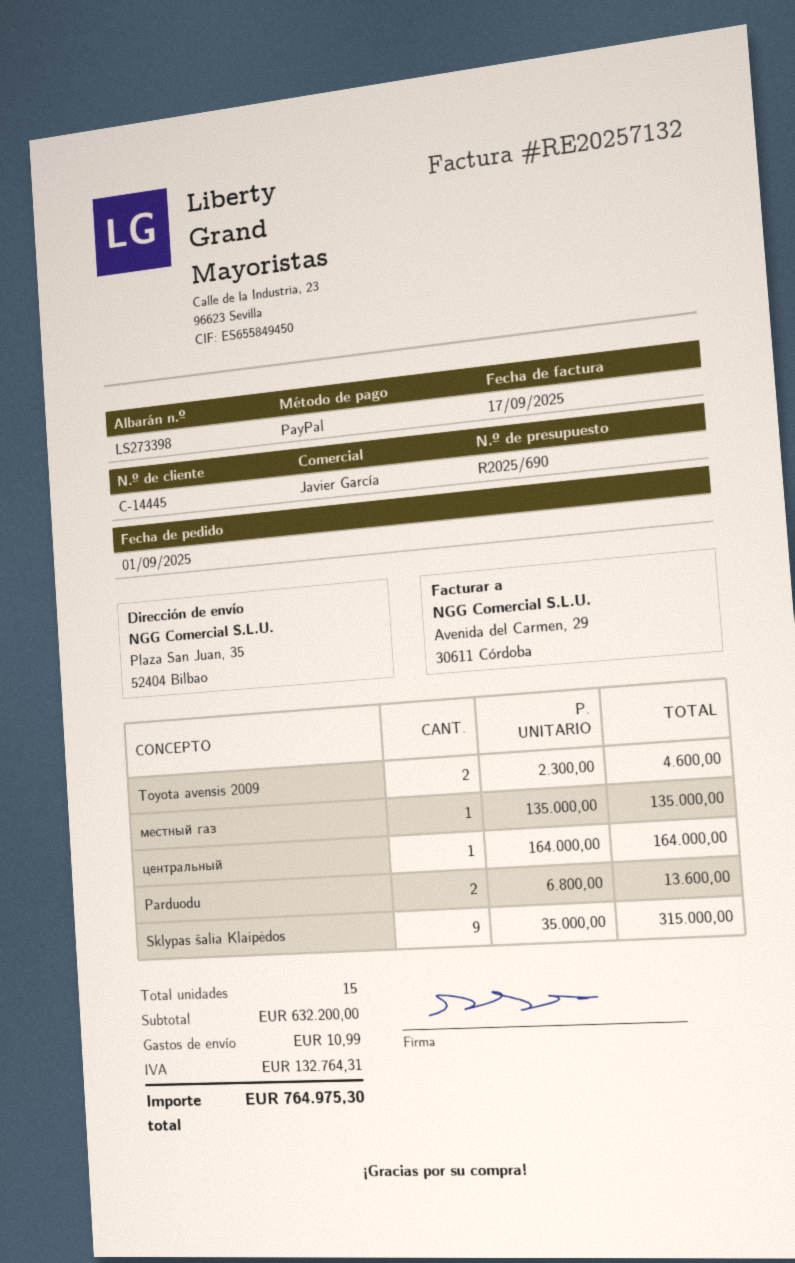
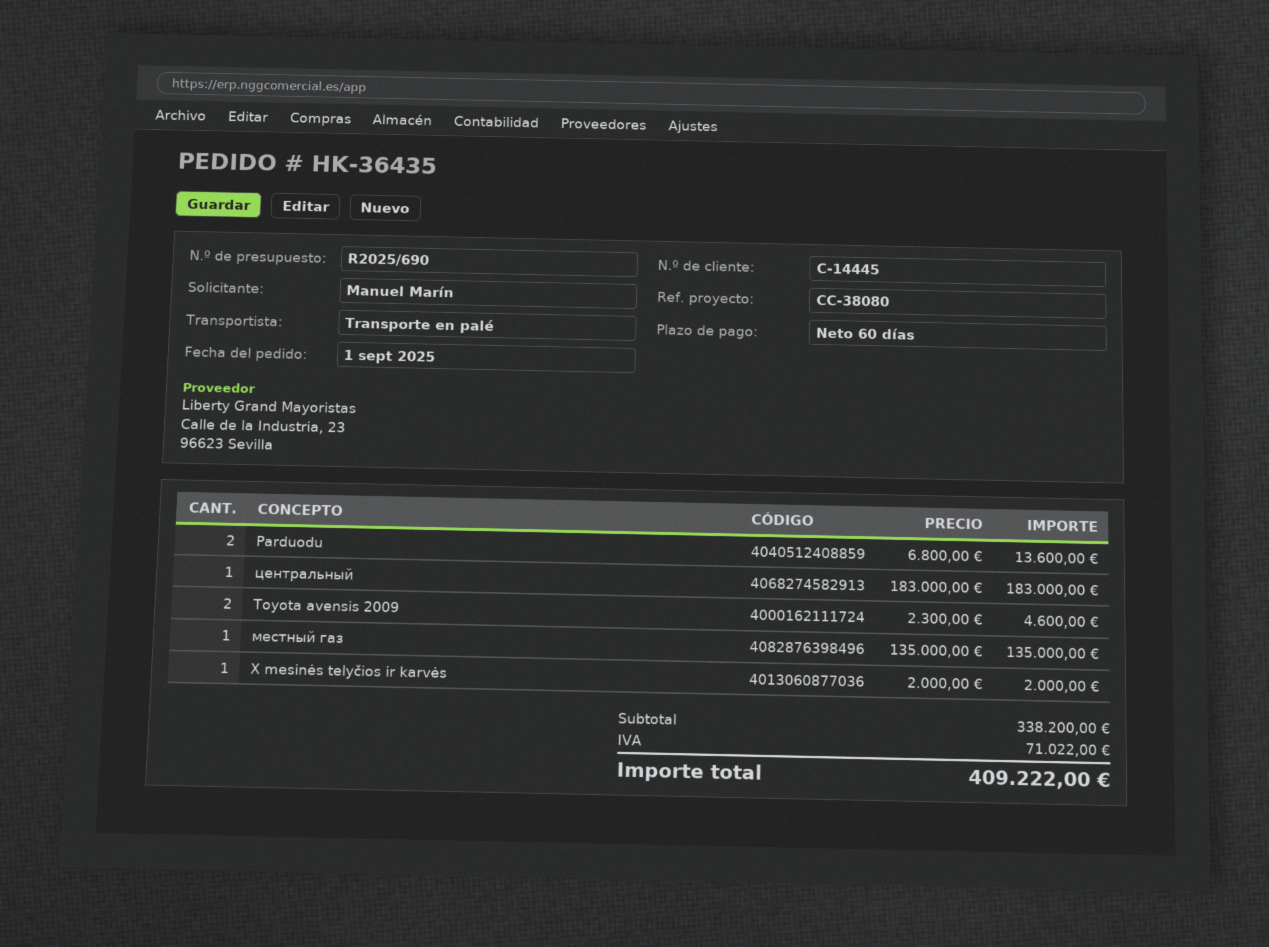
центральный: 1 x 164000.00 = 164000.00 -> 1 x 183000.00 = 183000.00
Sklypas šalia Klaipėdos: 9 x 35000.00 = 315000.00 -> none
X mesinės telyčios ir karvės: none -> 1 x 2000.00 = 2000.00
subtotal: 632200.00 -> 338200.00
shipping: 10.99 -> none
tax: 132764.31 -> 71022.00
total: 764975.30 -> 409222.00

